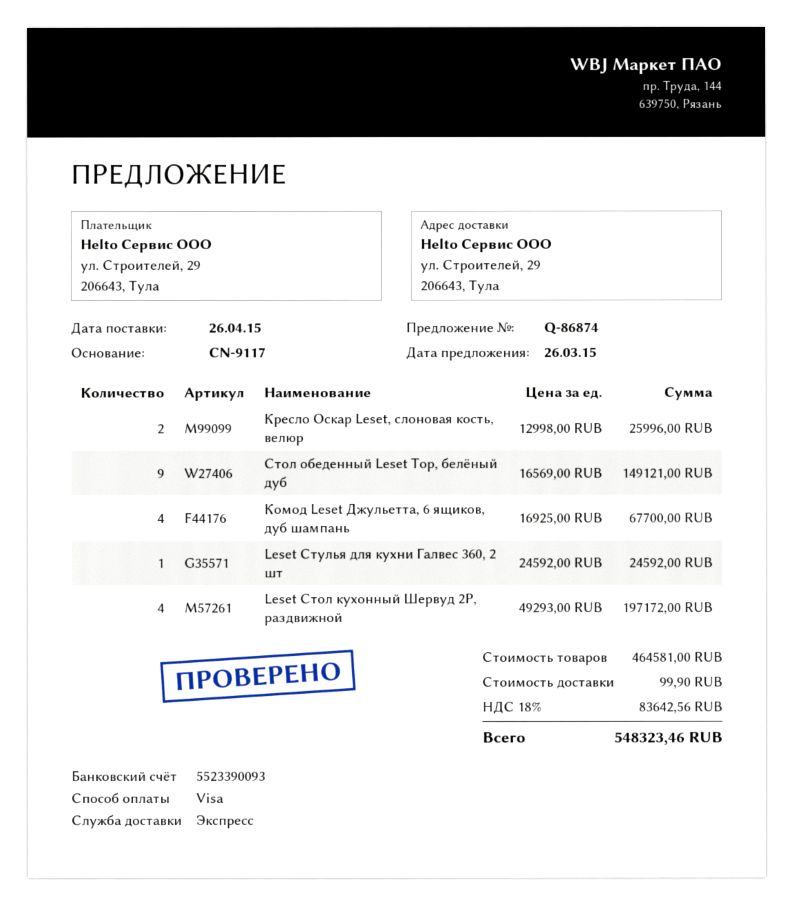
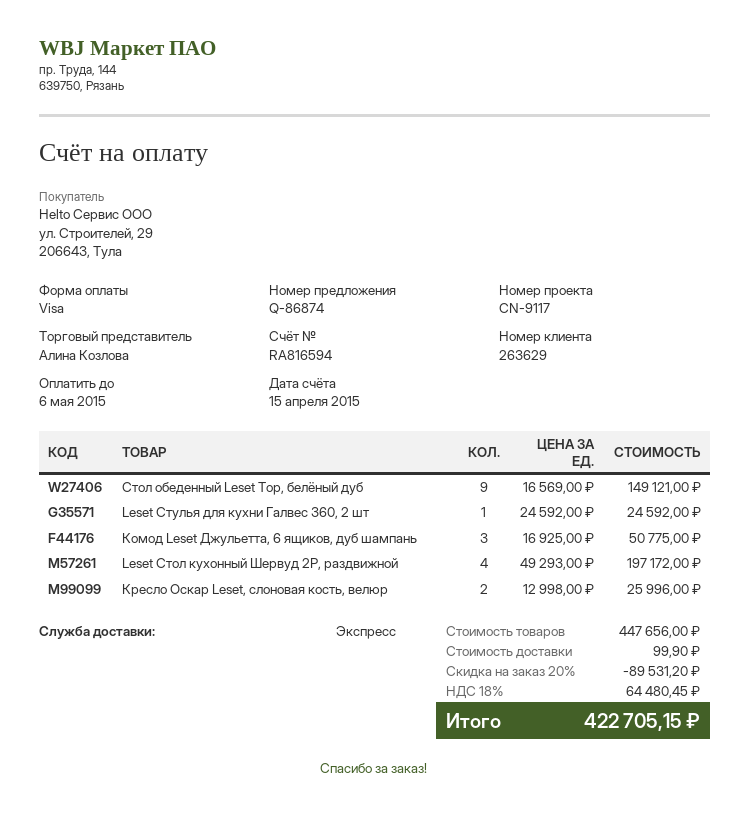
Комод Leset Джульетта, 6 ящиков, дуб шампань: 4 x 16925.00 = 67700.00 -> 3 x 16925.00 = 50775.00
subtotal: 464581.00 -> 447656.00
discount: none -> 20% = 89531.20
tax: 18% = 83642.56 -> 18% = 64480.45
total: 548323.46 -> 422705.15

